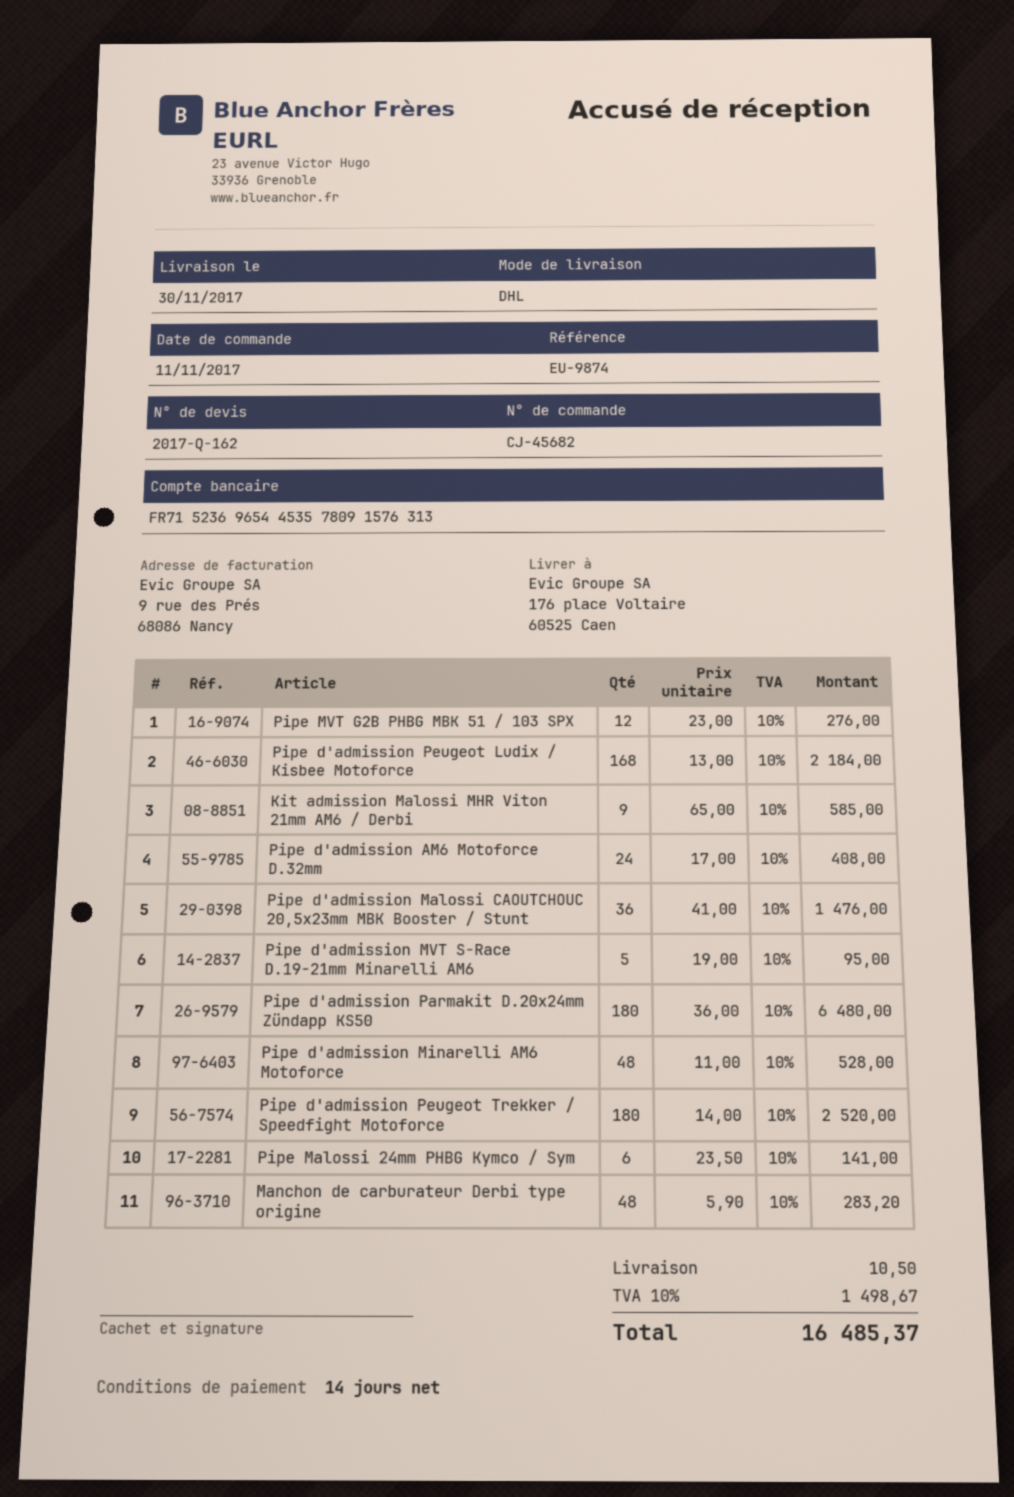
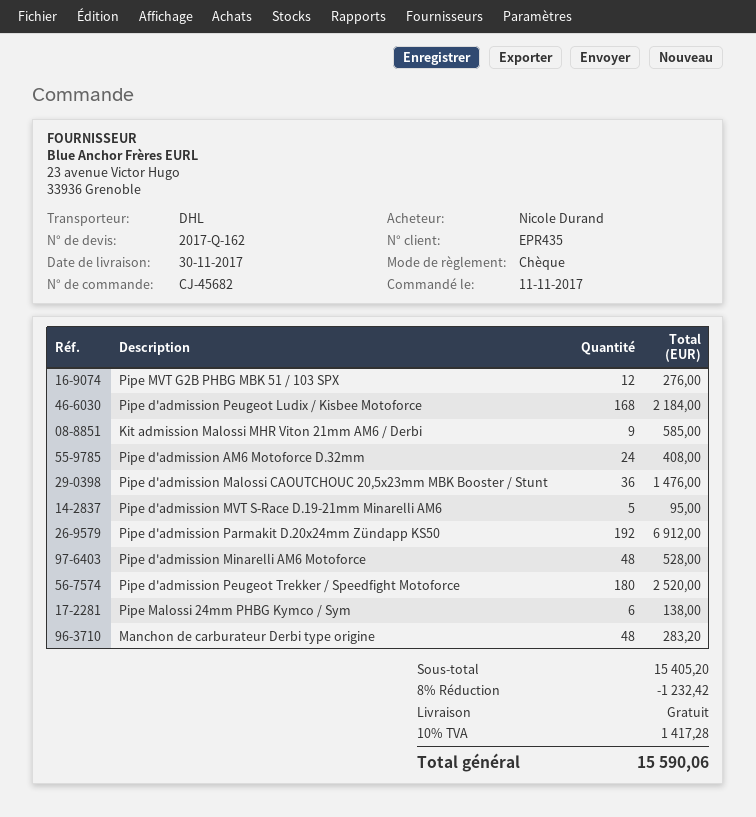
Pipe d'admission Parmakit D.20x24mm Zündapp KS50: 180 for 6480.00 -> 192 for 6912.00
Pipe Malossi 24mm PHBG Kymco / Sym: 6 for 141.00 -> 6 for 138.00
discount: none -> 8% = 1232.42
shipping: 10.50 -> 0.00
tax: 10% = 1498.67 -> 10% = 1417.28
total: 16485.37 -> 15590.06

